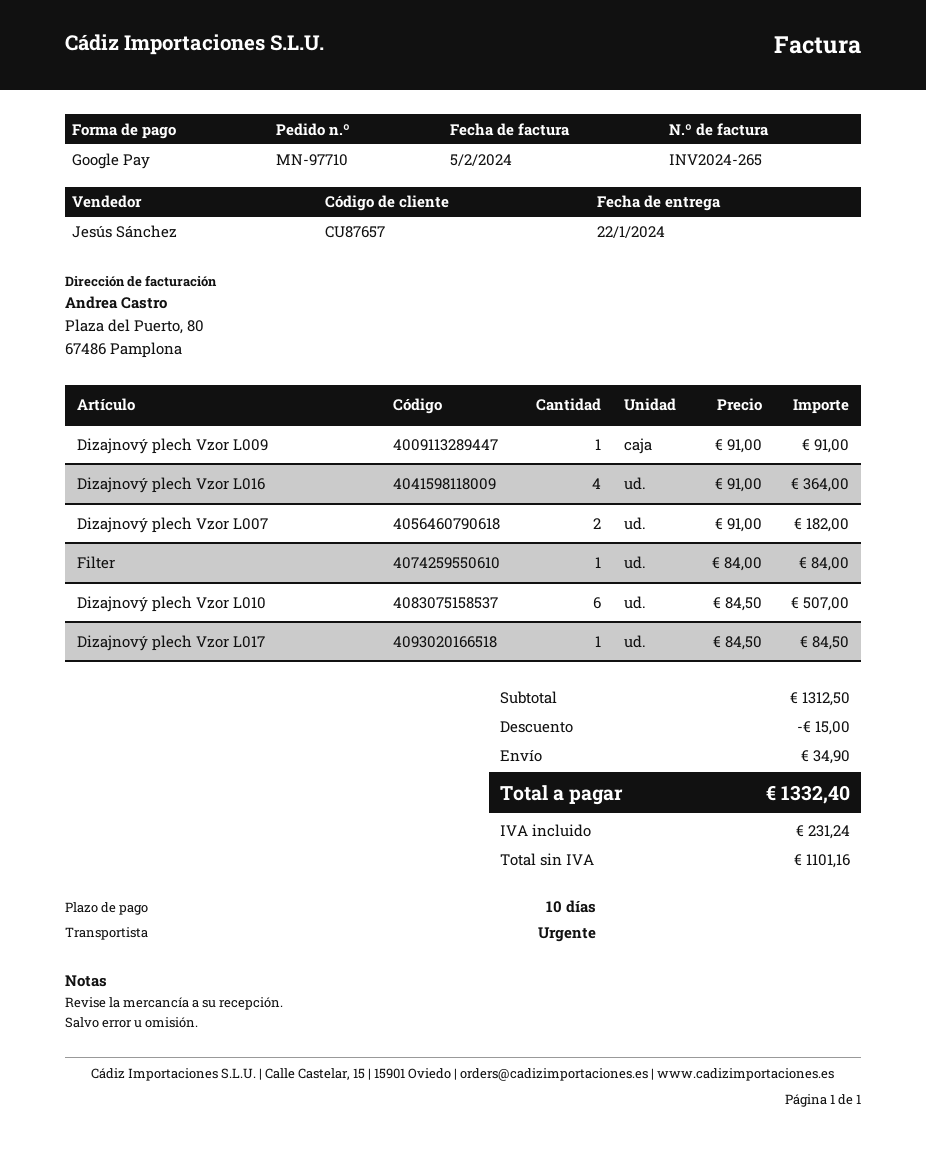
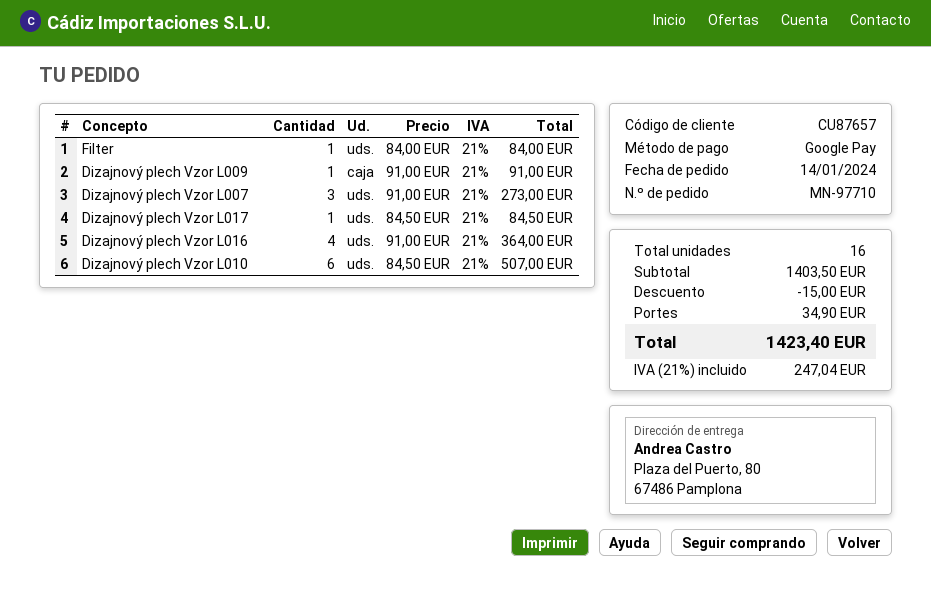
Dizajnový plech Vzor L007: 2 x 91.00 = 182.00 -> 3 x 91.00 = 273.00
subtotal: 1312.50 -> 1403.50
tax: 231.24 -> 247.04
total: 1332.40 -> 1423.40

